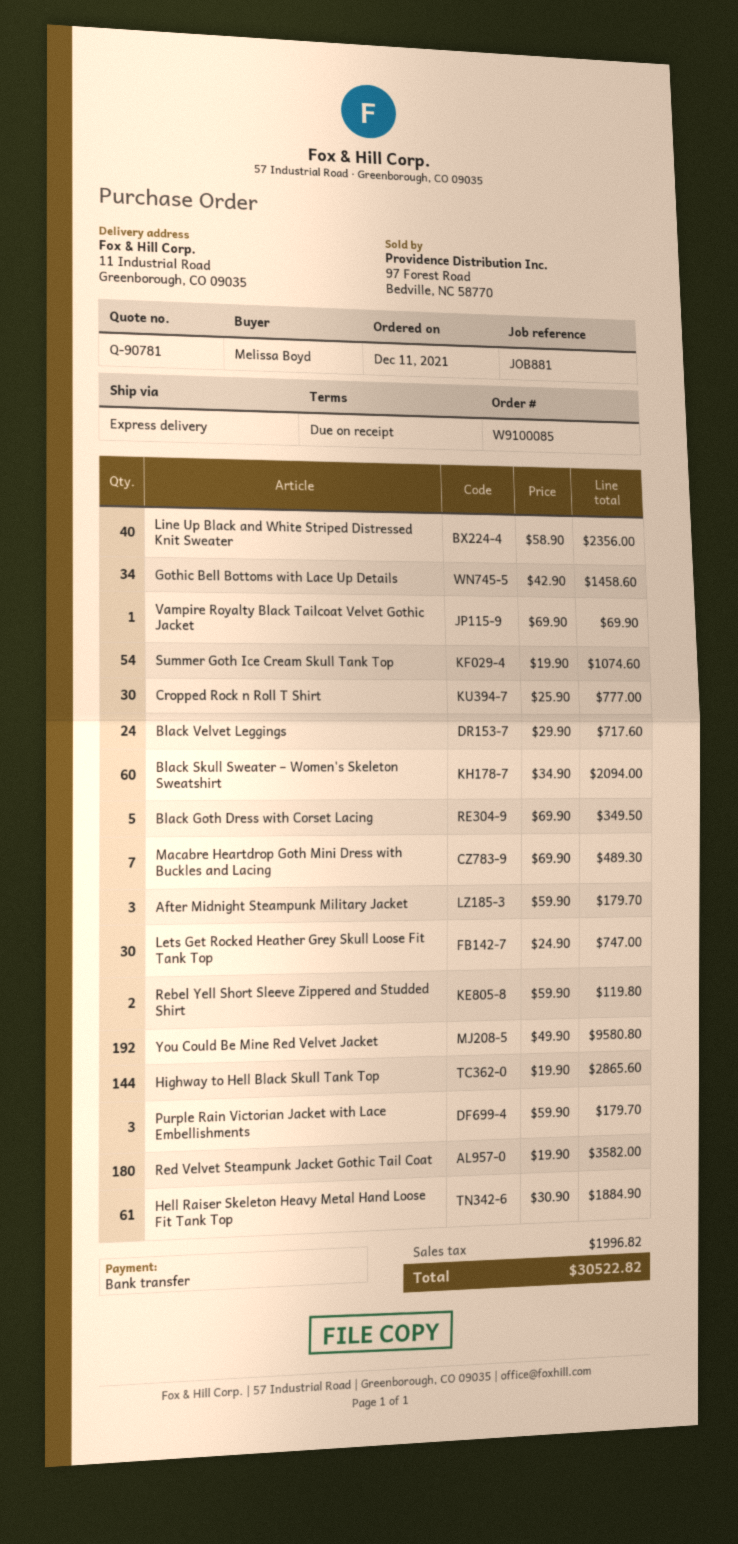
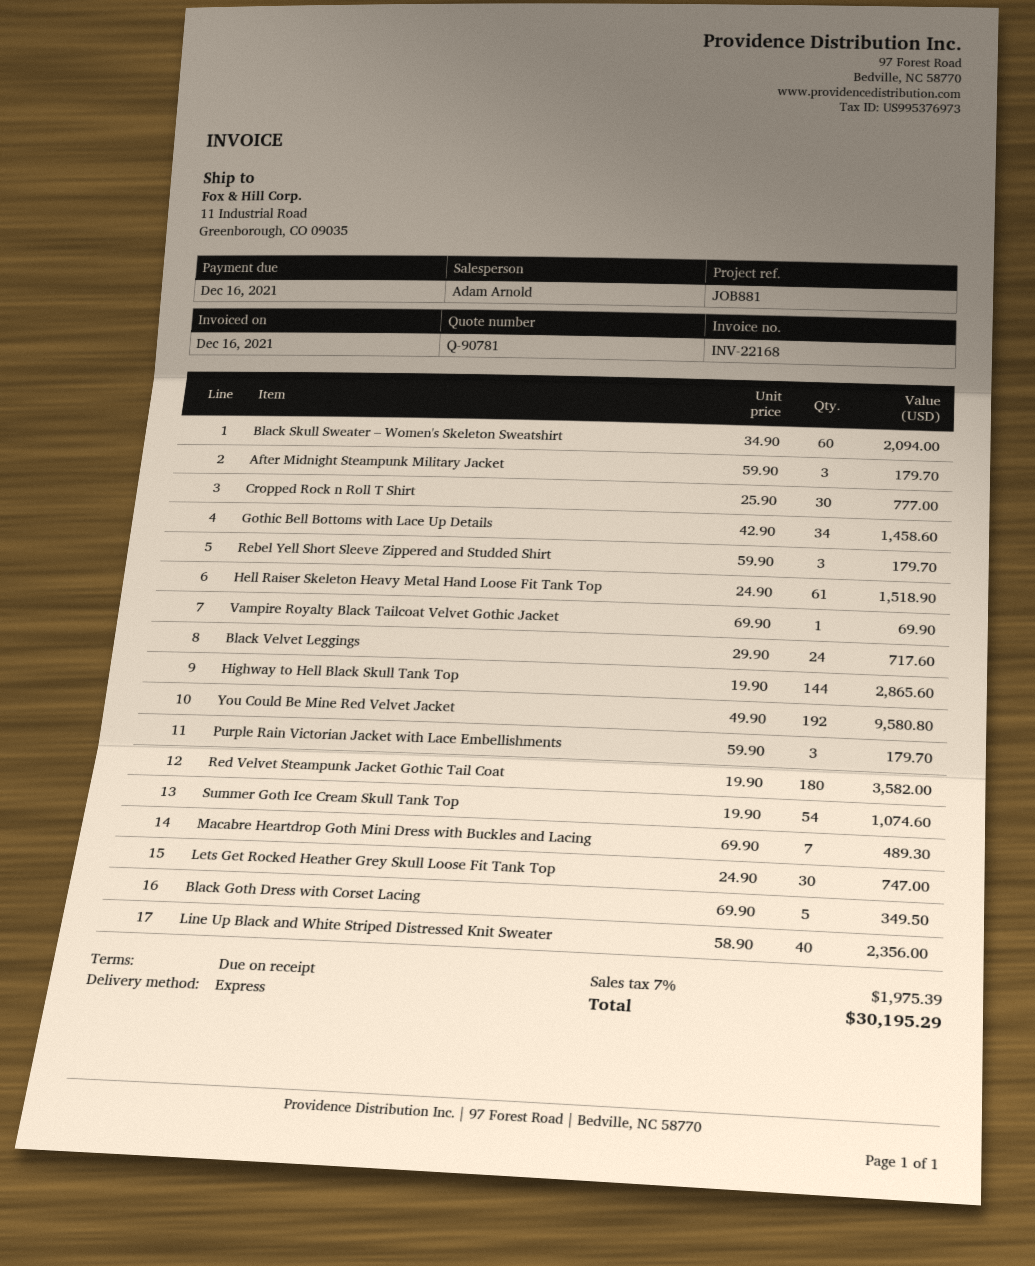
Rebel Yell Short Sleeve Zippered and Studded Shirt: 2 x 59.90 = 119.80 -> 3 x 59.90 = 179.70
Hell Raiser Skeleton Heavy Metal Hand Loose Fit Tank Top: 61 x 30.90 = 1884.90 -> 61 x 24.90 = 1518.90
tax: 1996.82 -> 1975.39
total: 30522.82 -> 30195.29

